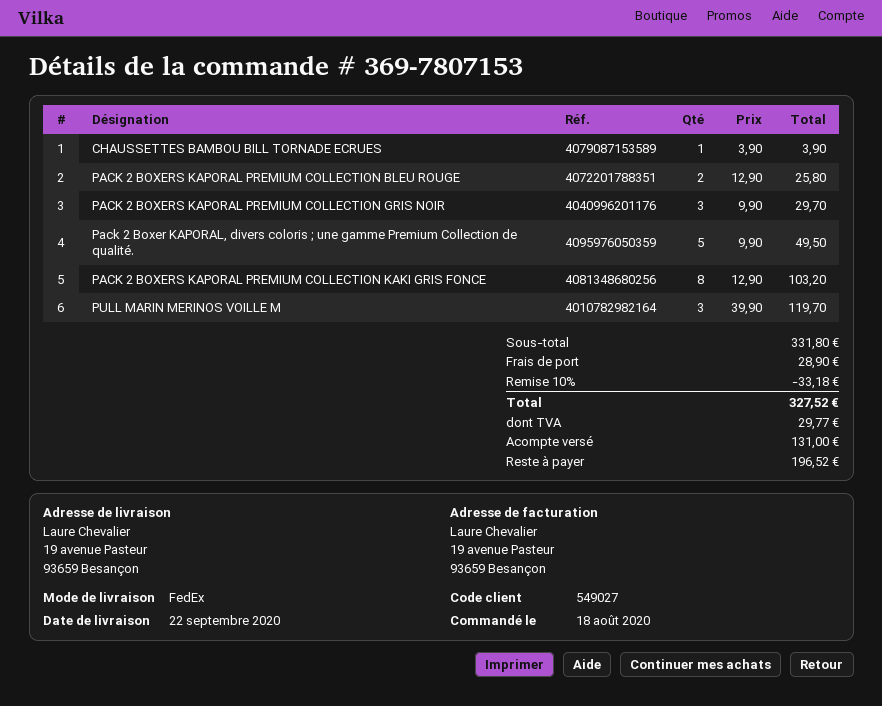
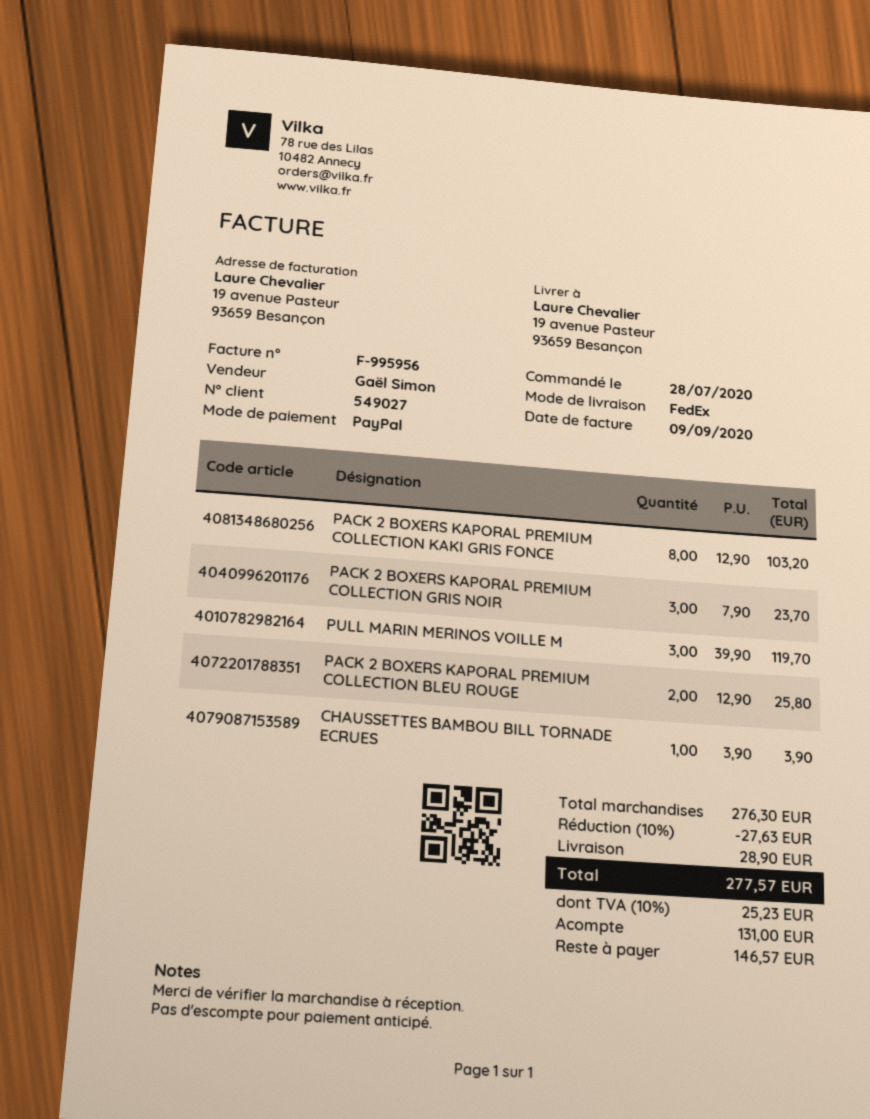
order date: 2020-08-18 -> 2020-07-28
PACK 2 BOXERS KAPORAL PREMIUM COLLECTION GRIS NOIR: 3 x 9.90 = 29.70 -> 3 x 7.90 = 23.70
Pack 2 Boxer KAPORAL, divers coloris ; une gamme Premium Collection de qualité.: 5 x 9.90 = 49.50 -> none
subtotal: 331.80 -> 276.30
discount: 10% = 33.18 -> 10% = 27.63
tax: 29.77 -> 25.23
total: 327.52 -> 277.57
balance: 196.52 -> 146.57

